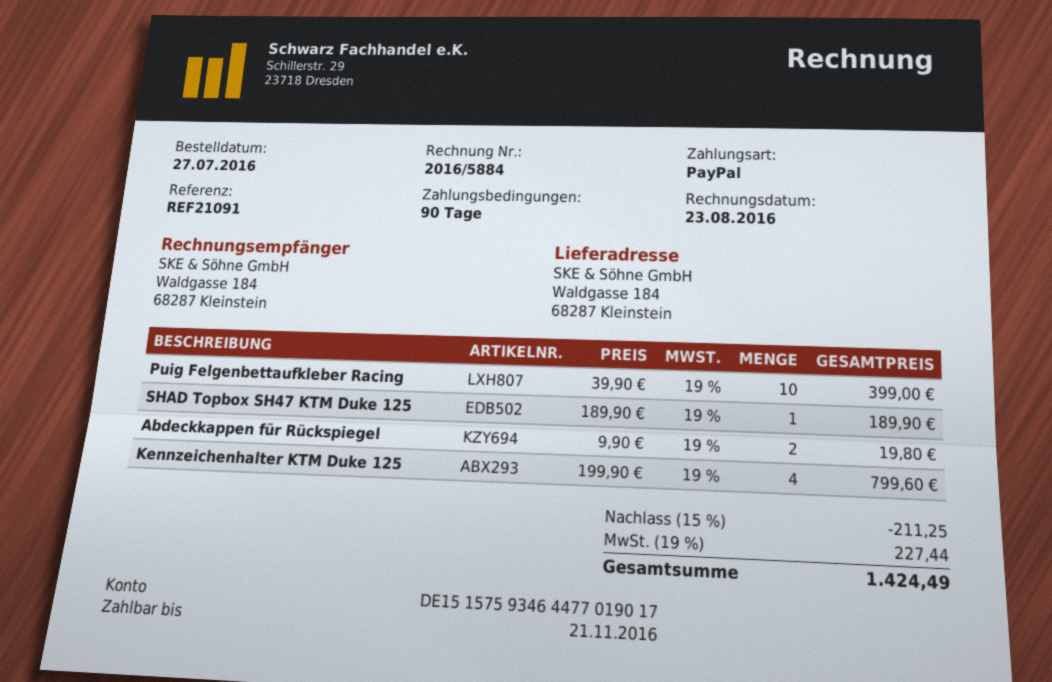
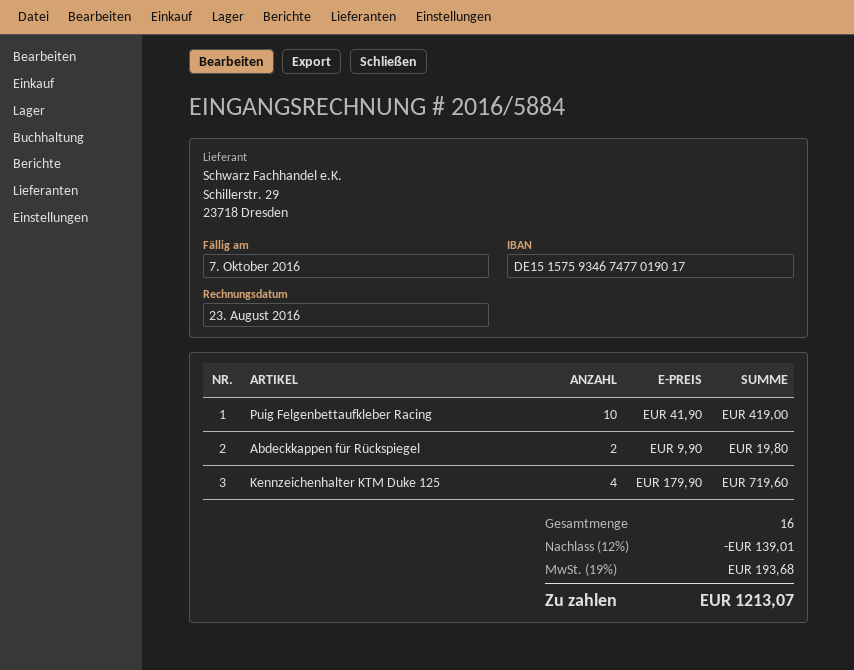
due date: 2016-11-21 -> 2016-10-07
bank account: DE15157593464477019017 -> DE15157593467477019017
Puig Felgenbettaufkleber Racing: 10 x 39.90 = 399.00 -> 10 x 41.90 = 419.00
SHAD Topbox SH47 KTM Duke 125: 1 x 189.90 = 189.90 -> none
Kennzeichenhalter KTM Duke 125: 4 x 199.90 = 799.60 -> 4 x 179.90 = 719.60
discount: 15% = 211.25 -> 12% = 139.01
tax: 19% = 227.44 -> 19% = 193.68
total: 1424.49 -> 1213.07

